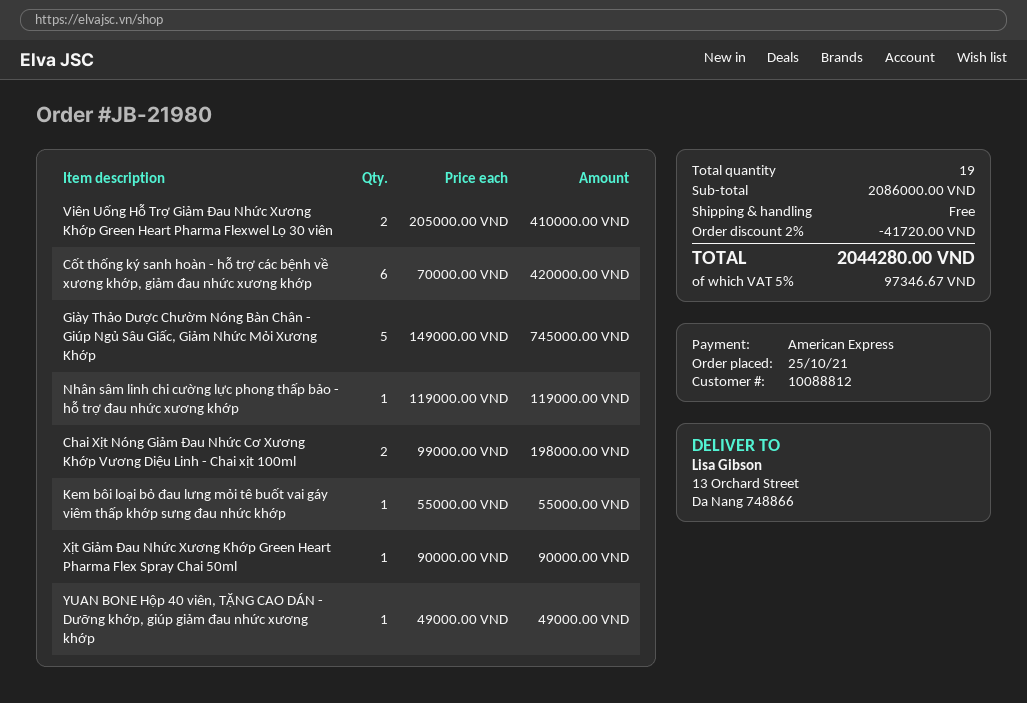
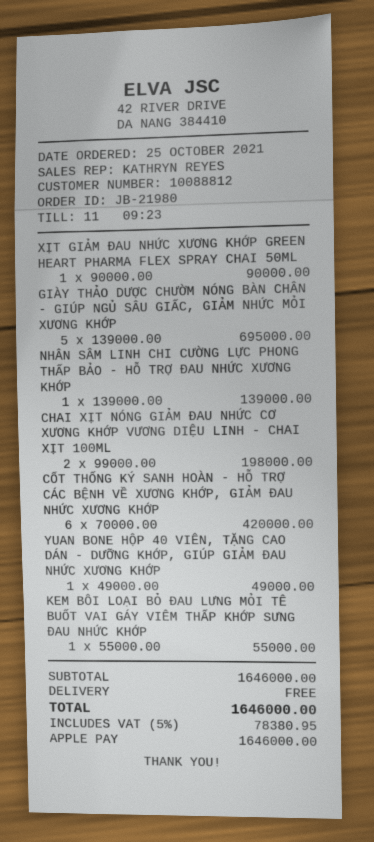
payment method: American Express -> Apple Pay
Viên Uống Hỗ Trợ Giảm Đau Nhức Xương Khớp Green Heart Pharma Flexwel Lọ 30 viên: 2 x 205000.00 = 410000.00 -> none
Giày Thảo Dược Chườm Nóng Bàn Chân - Giúp Ngủ Sâu Giấc, Giảm Nhức Mỏi Xương Khớp: 5 x 149000.00 = 745000.00 -> 5 x 139000.00 = 695000.00
Nhân sâm linh chi cường lực phong thấp bảo - hỗ trợ đau nhức xương khớp: 1 x 119000.00 = 119000.00 -> 1 x 139000.00 = 139000.00
subtotal: 2086000.00 -> 1646000.00
discount: 2% = 41720.00 -> none
tax: 5% = 97346.67 -> 5% = 78380.95
total: 2044280.00 -> 1646000.00

